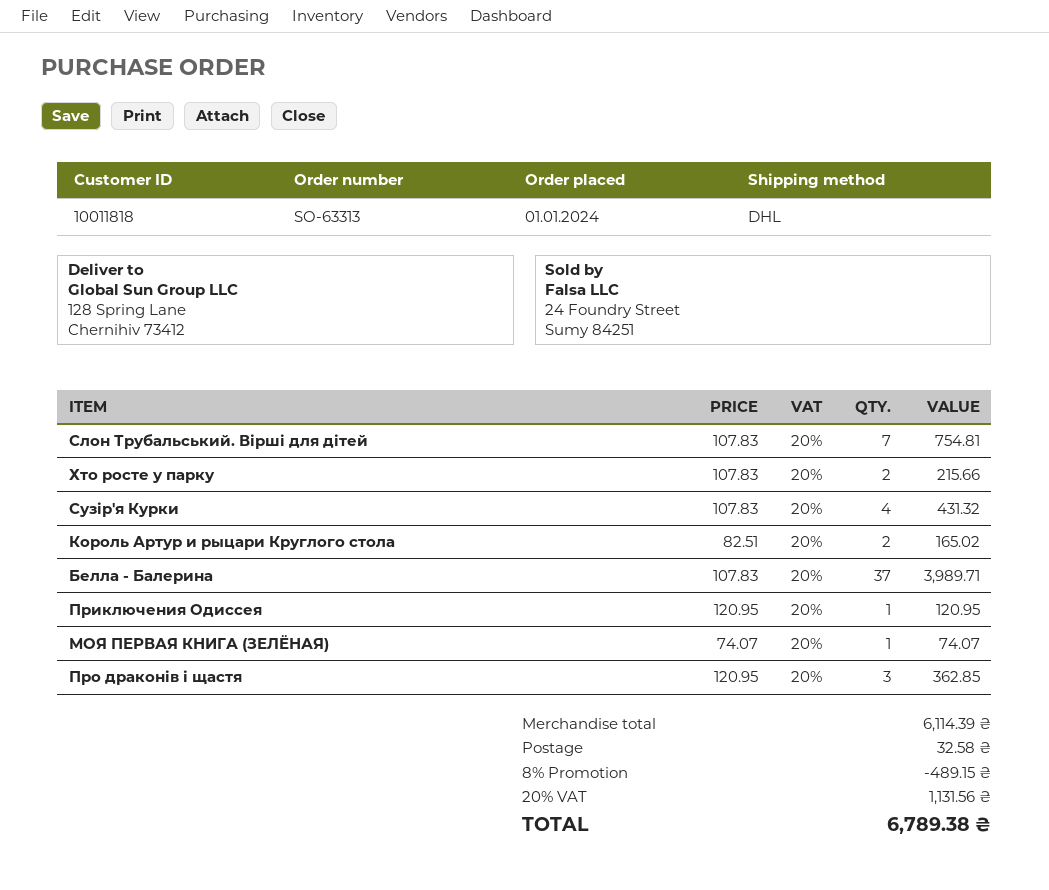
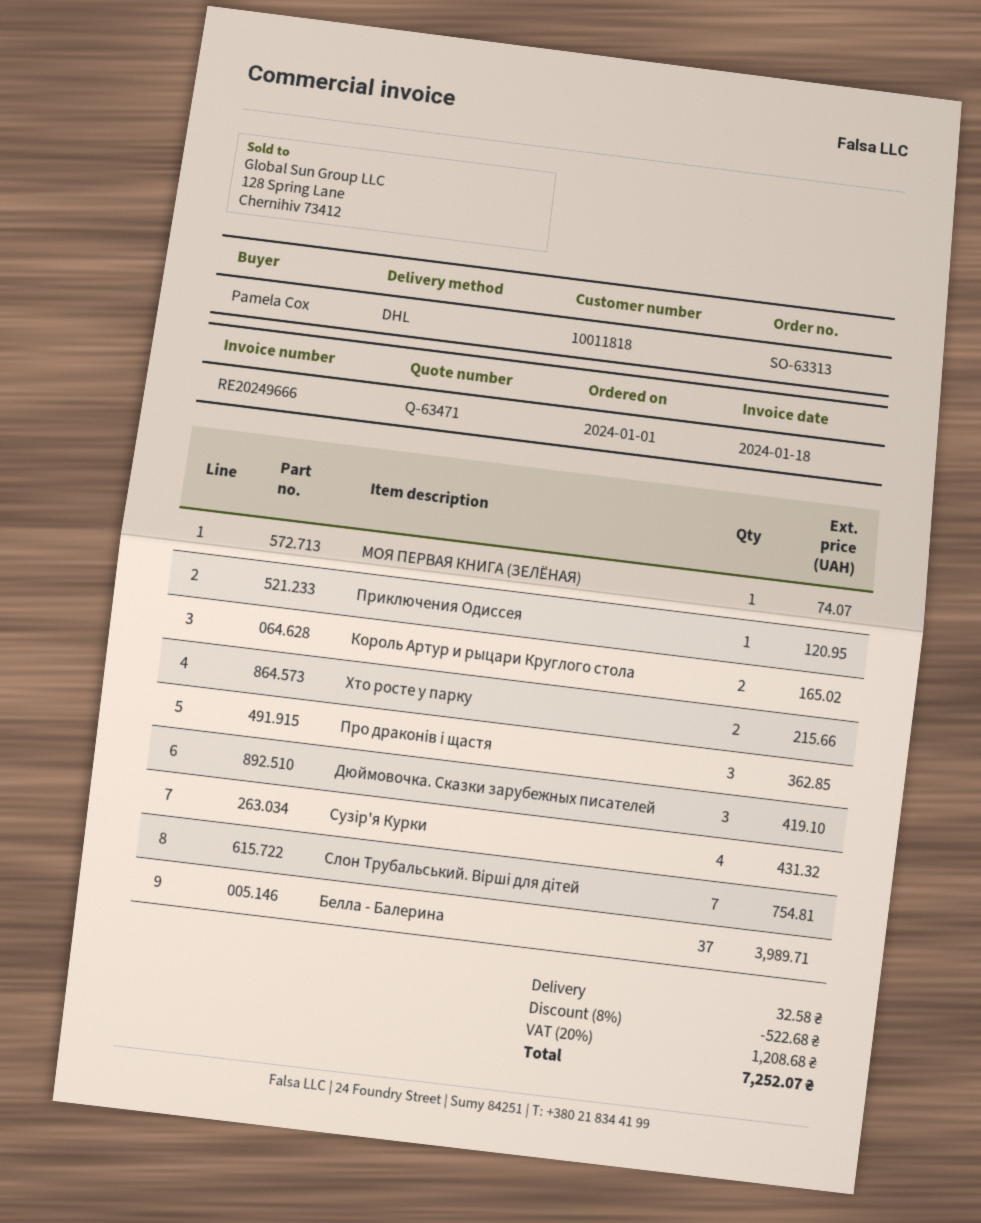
Дюймовочка. Сказки зарубежных писателей: none -> 3 for 419.10
discount: 8% = 489.15 -> 8% = 522.68
tax: 20% = 1131.56 -> 20% = 1208.68
total: 6789.38 -> 7252.07

